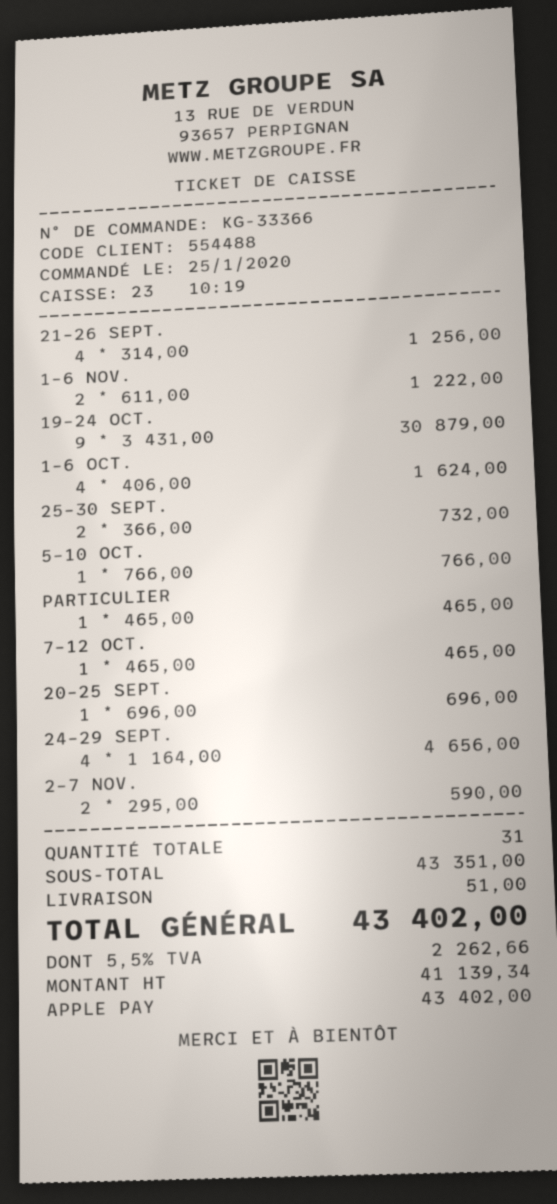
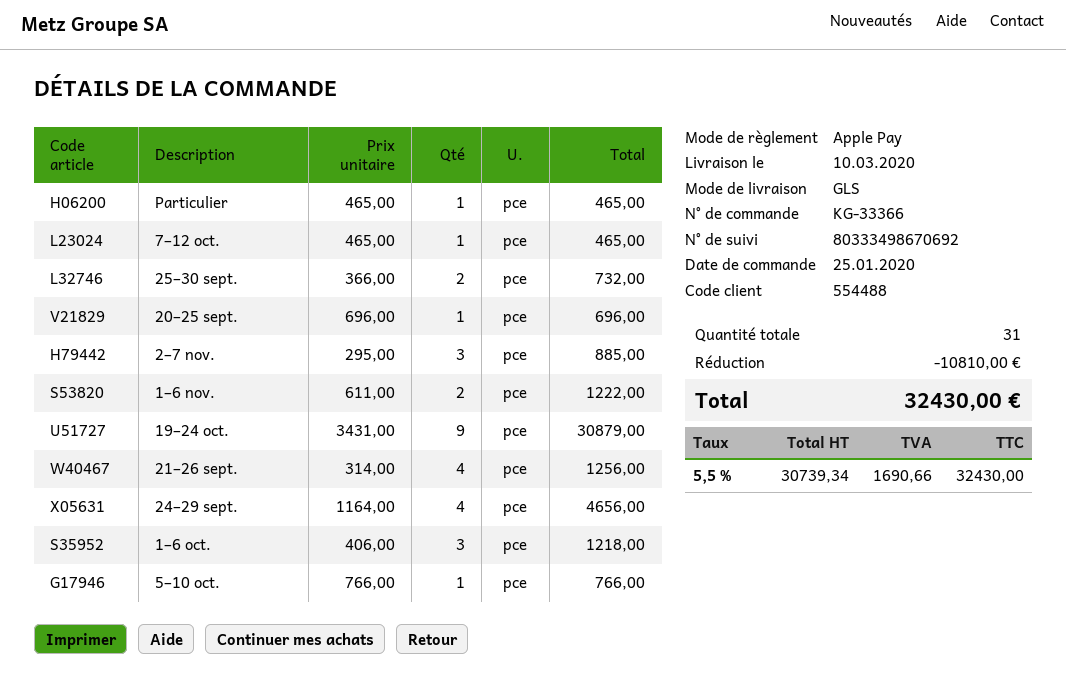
1–6 OCT.: 4 x 406.00 = 1624.00 -> 3 x 406.00 = 1218.00
2–7 NOV.: 2 x 295.00 = 590.00 -> 3 x 295.00 = 885.00
discount: none -> 10810.00
shipping: 51.00 -> none
net: 41139.34 -> 30739.34
tax: 5.5% = 2262.66 -> 5.5% = 1690.66
total: 43402.00 -> 32430.00

